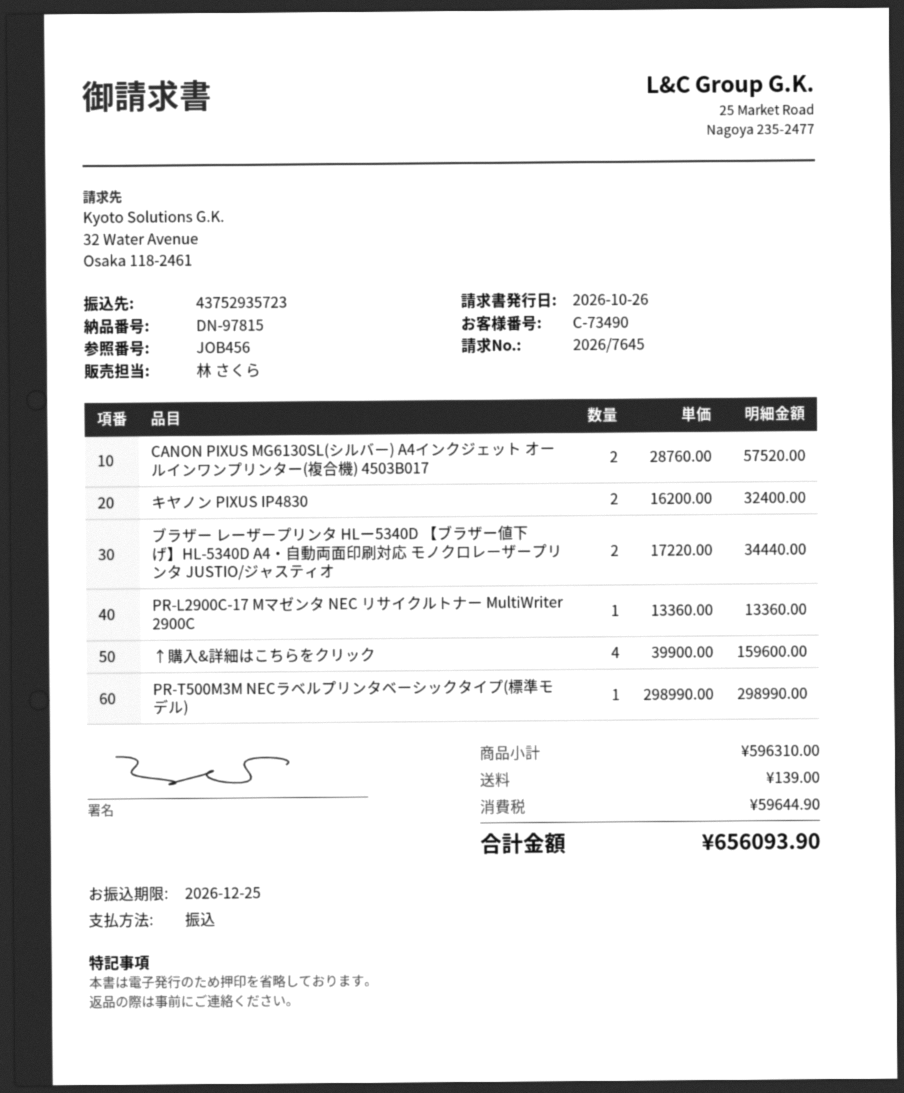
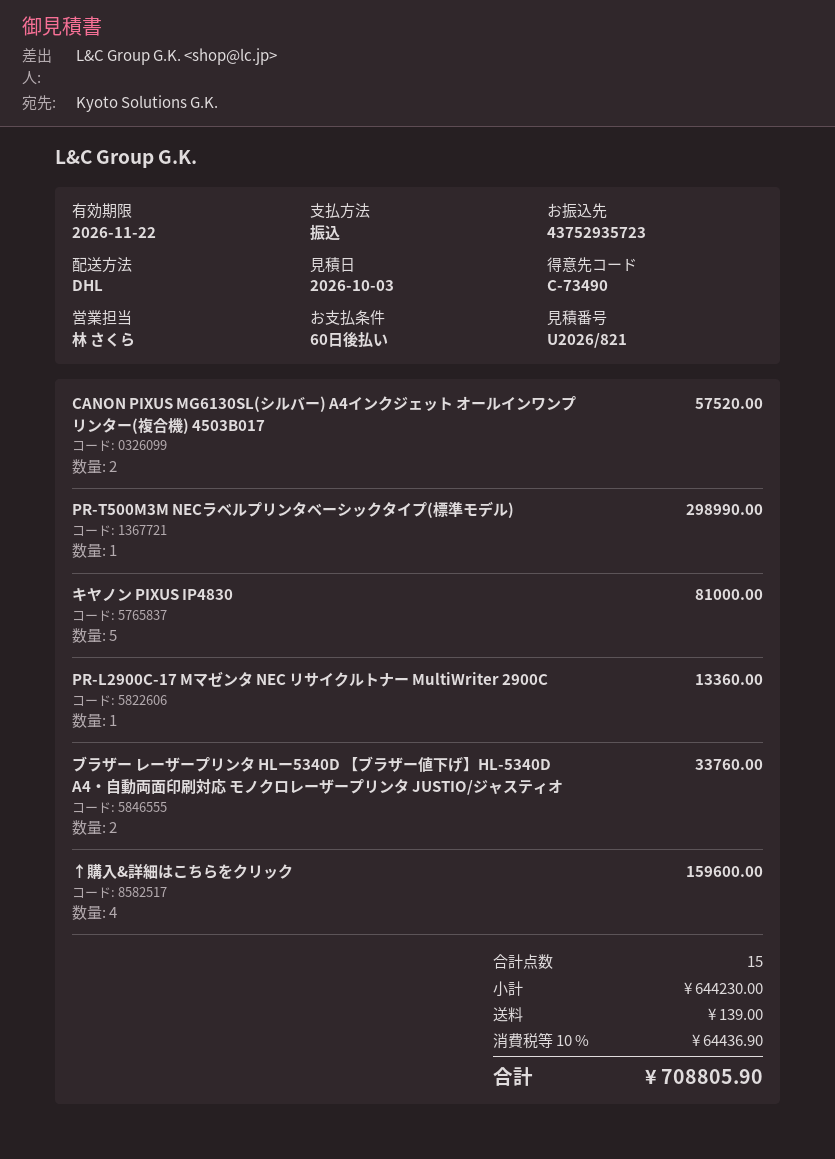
キヤノン PIXUS IP4830: 2 for 32400.00 -> 5 for 81000.00
ブラザー レーザープリンタ HLー5340D 【ブラザー値下げ】HL-5340D A4・自動両面印刷対応 モノクロレーザープリンタ JUSTIO/ジャスティオ: 2 for 34440.00 -> 2 for 33760.00
subtotal: 596310.00 -> 644230.00
tax: 59644.90 -> 64436.90
total: 656093.90 -> 708805.90

